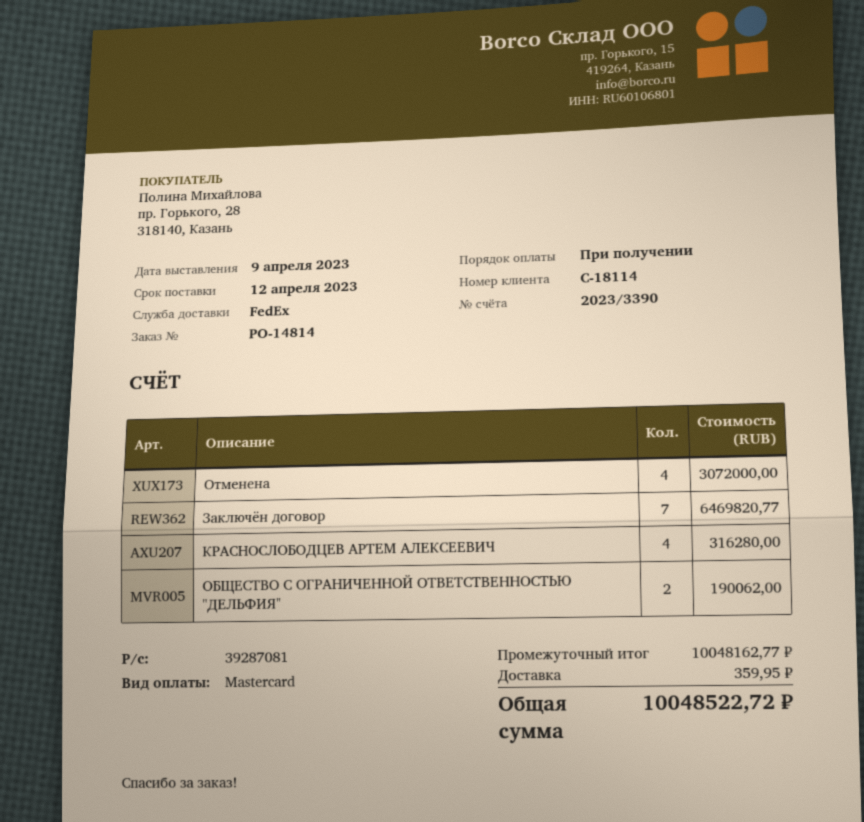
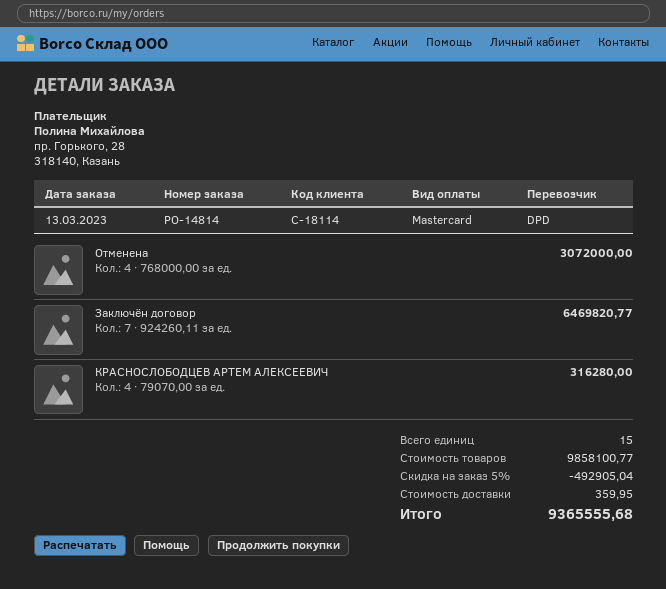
shipping method: FedEx -> DPD
ОБЩЕСТВО С ОГРАНИЧЕННОЙ ОТВЕТСТВЕННОСТЬЮ "ДЕЛЬФИЯ": 2 for 190062.00 -> none
subtotal: 10048162.77 -> 9858100.77
discount: none -> 5% = 492905.04
total: 10048522.72 -> 9365555.68

